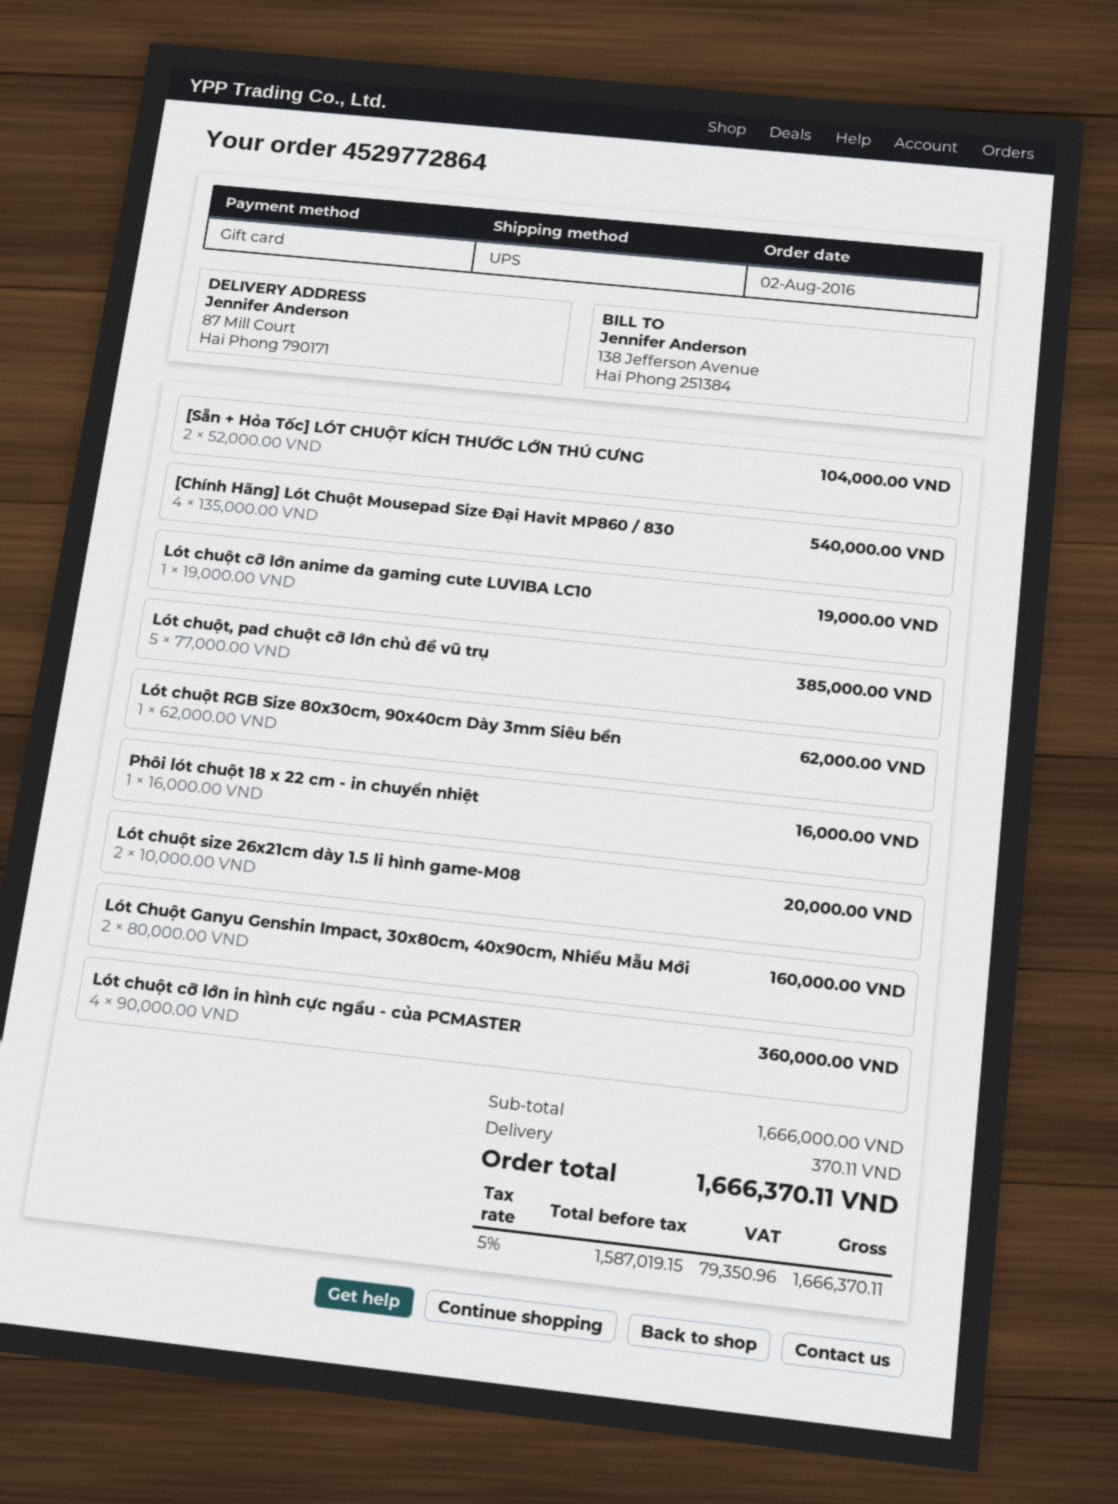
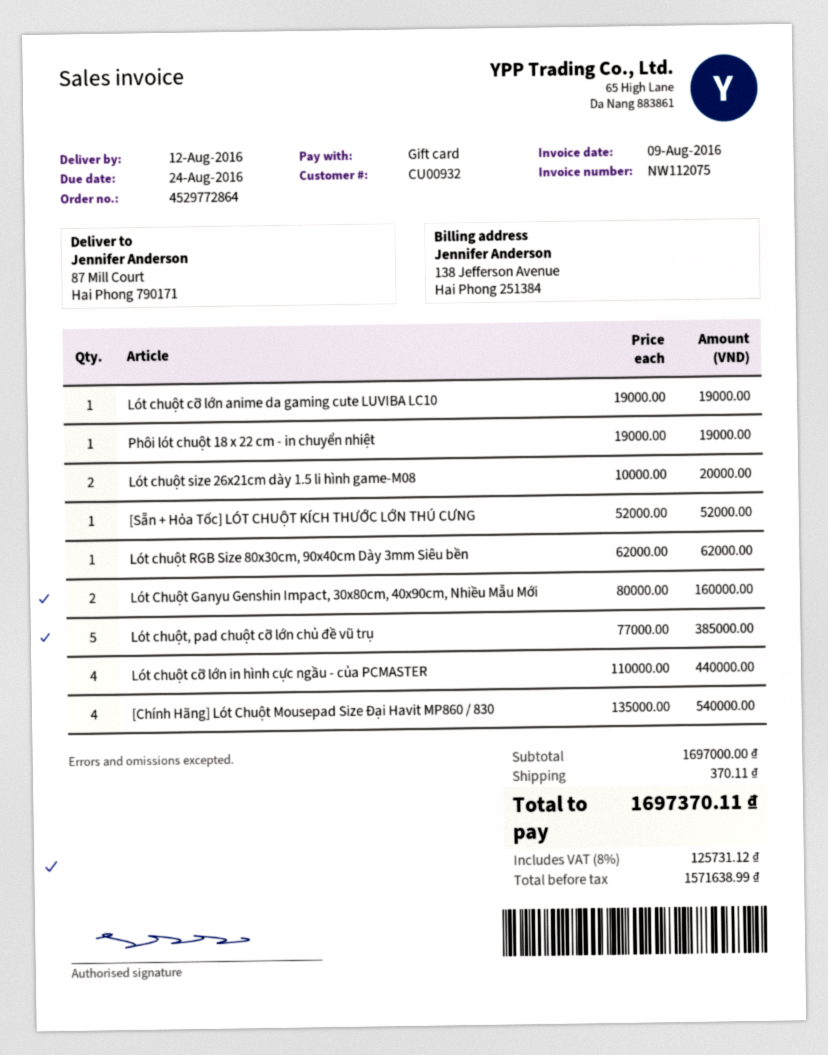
[Sẵn + Hỏa Tốc] LÓT CHUỘT KÍCH THƯỚC LỚN THÚ CƯNG: 2 x 52000.00 = 104000.00 -> 1 x 52000.00 = 52000.00
Phôi lót chuột 18 x 22 cm - in chuyển nhiệt: 1 x 16000.00 = 16000.00 -> 1 x 19000.00 = 19000.00
Lót chuột cỡ lớn in hình cực ngầu - của PCMASTER: 4 x 90000.00 = 360000.00 -> 4 x 110000.00 = 440000.00
subtotal: 1666000.00 -> 1697000.00
net: 1587019.15 -> 1571638.99
tax: 5% = 79350.96 -> 8% = 125731.12
total: 1666370.11 -> 1697370.11

